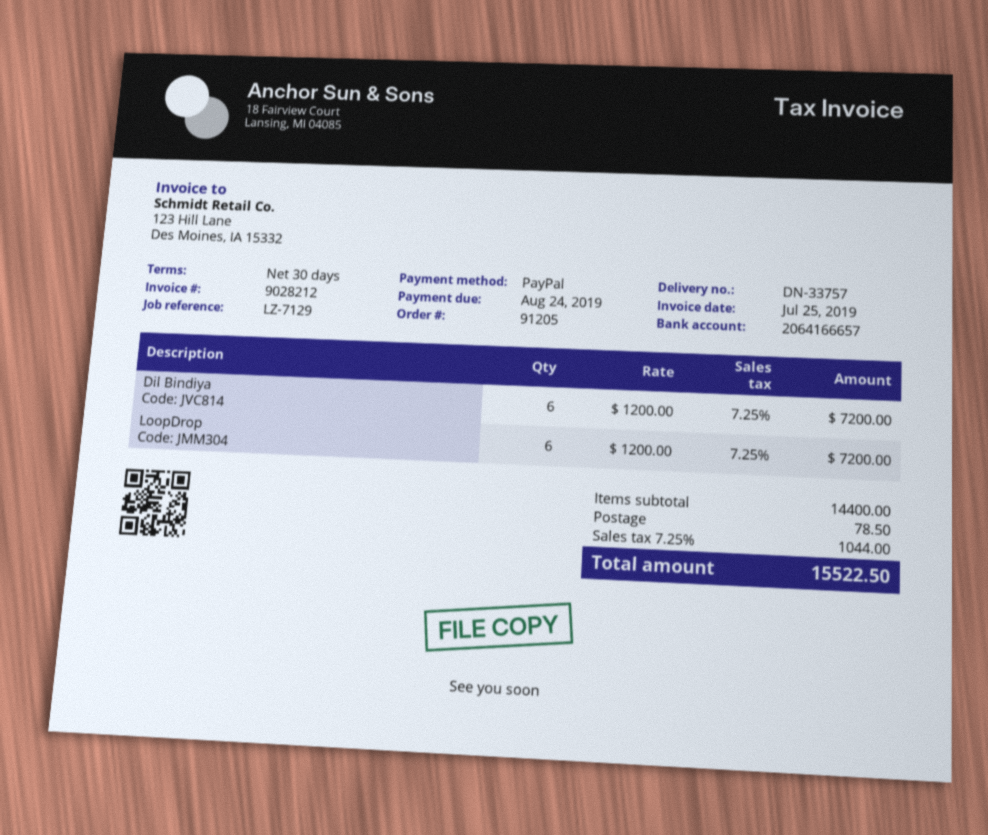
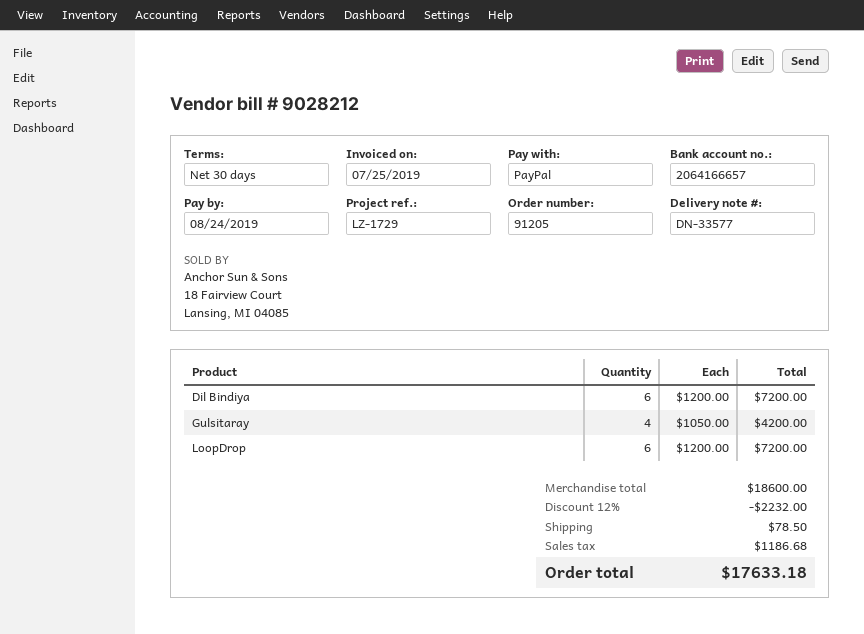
delivery note number: DN-33757 -> DN-33577
reference: LZ-7129 -> LZ-1729
Gulsitaray: none -> 4 x 1050.00 = 4200.00
subtotal: 14400.00 -> 18600.00
discount: none -> 12% = 2232.00
tax: 1044.00 -> 1186.68
total: 15522.50 -> 17633.18

